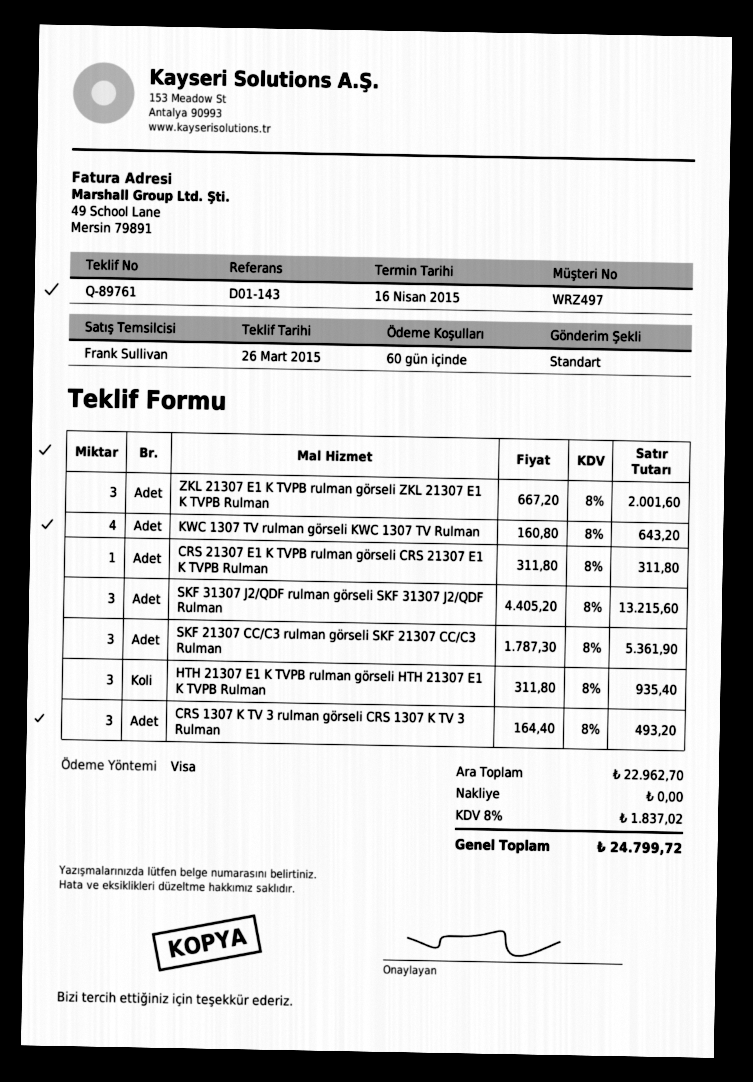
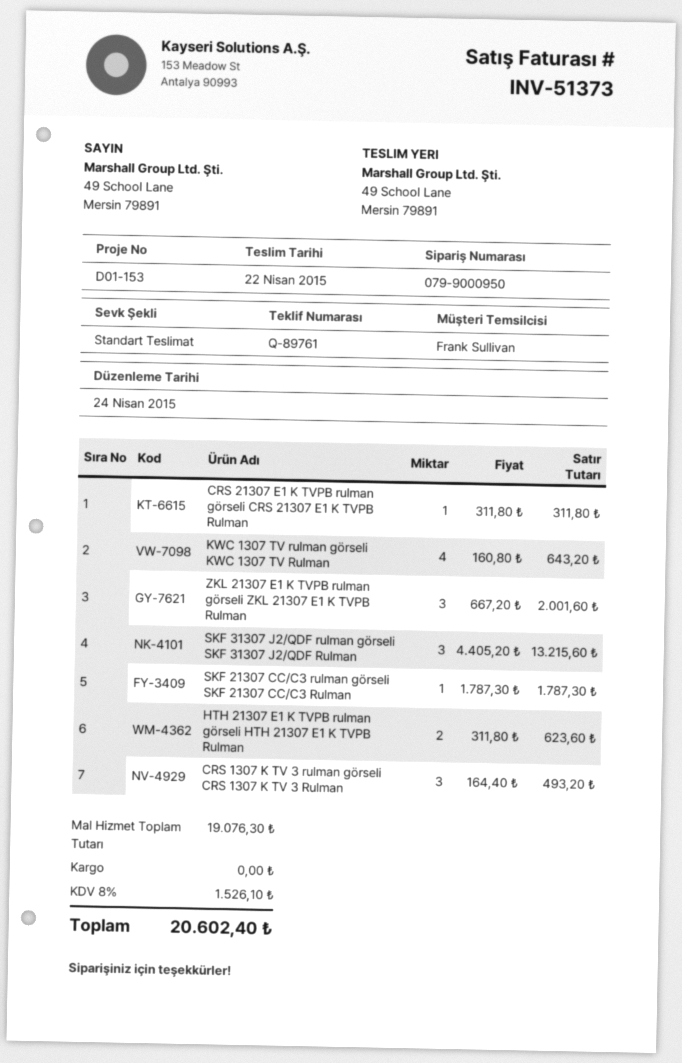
delivery date: 2015-04-16 -> 2015-04-22
reference: D01-143 -> D01-153
SKF 21307 CC/C3 rulman görseli SKF 21307 CC/C3 Rulman: 3 x 1787.30 = 5361.90 -> 1 x 1787.30 = 1787.30
HTH 21307 E1 K TVPB rulman görseli HTH 21307 E1 K TVPB Rulman: 3 x 311.80 = 935.40 -> 2 x 311.80 = 623.60
subtotal: 22962.70 -> 19076.30
tax: 8% = 1837.02 -> 8% = 1526.10
total: 24799.72 -> 20602.40

